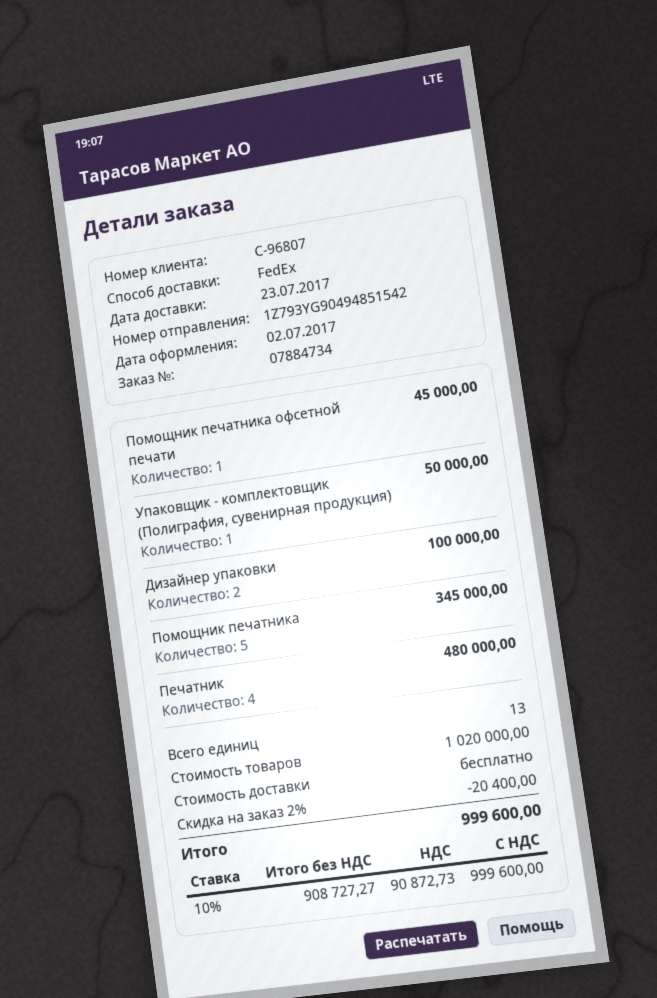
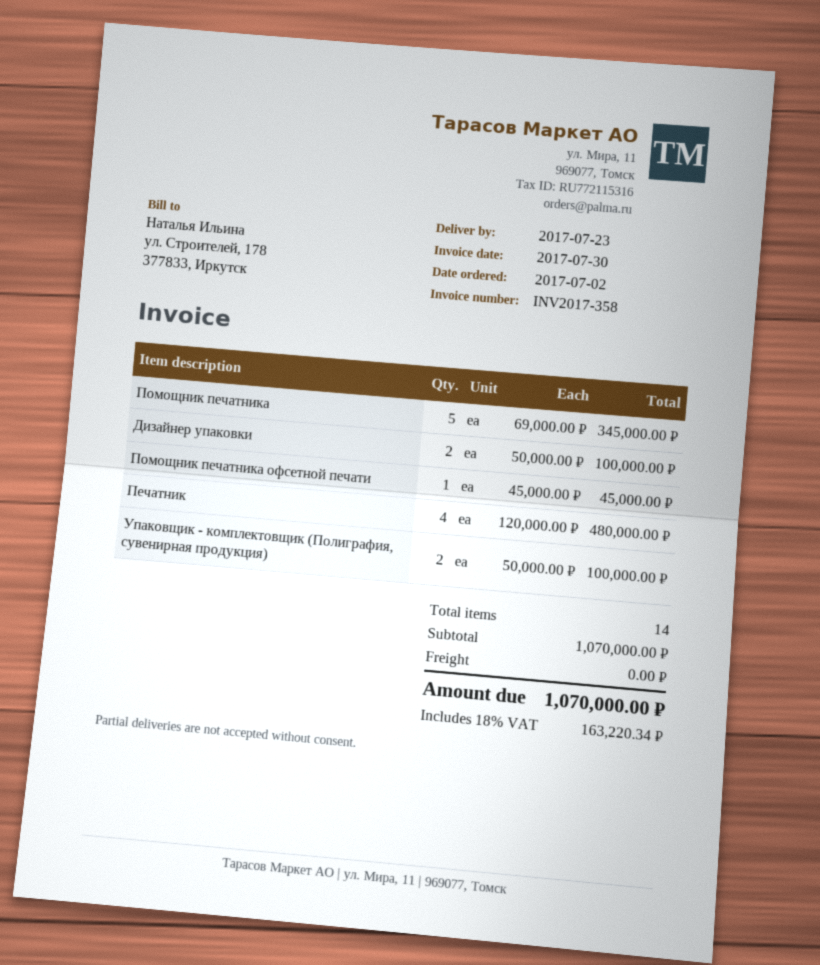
Упаковщик - комплектовщик (Полиграфия, сувенирная продукция): 1 for 50000.00 -> 2 for 100000.00
total quantity: 13 -> 14
subtotal: 1020000.00 -> 1070000.00
discount: 2% = 20400.00 -> none
tax: 10% = 90872.73 -> 18% = 163220.34
total: 999600.00 -> 1070000.00

